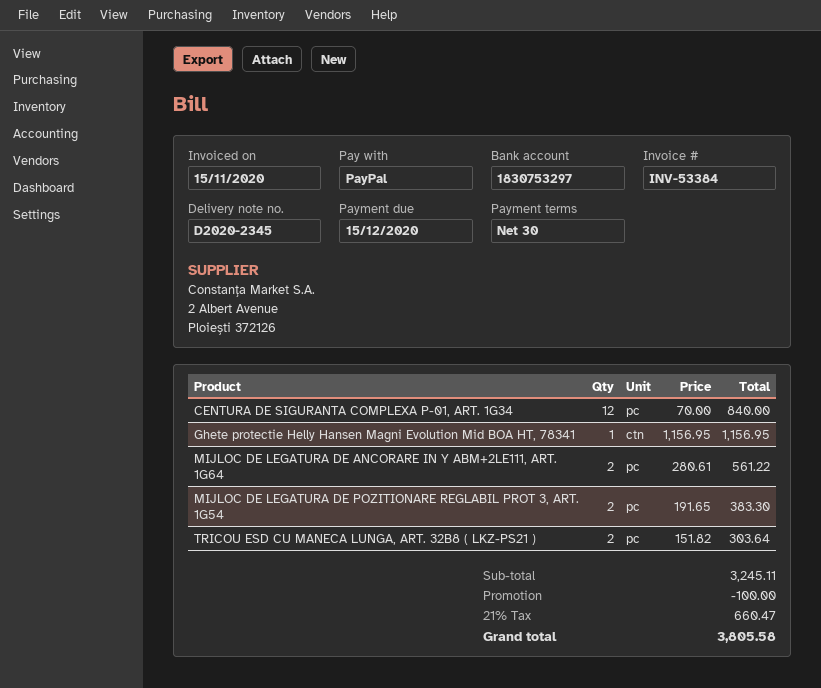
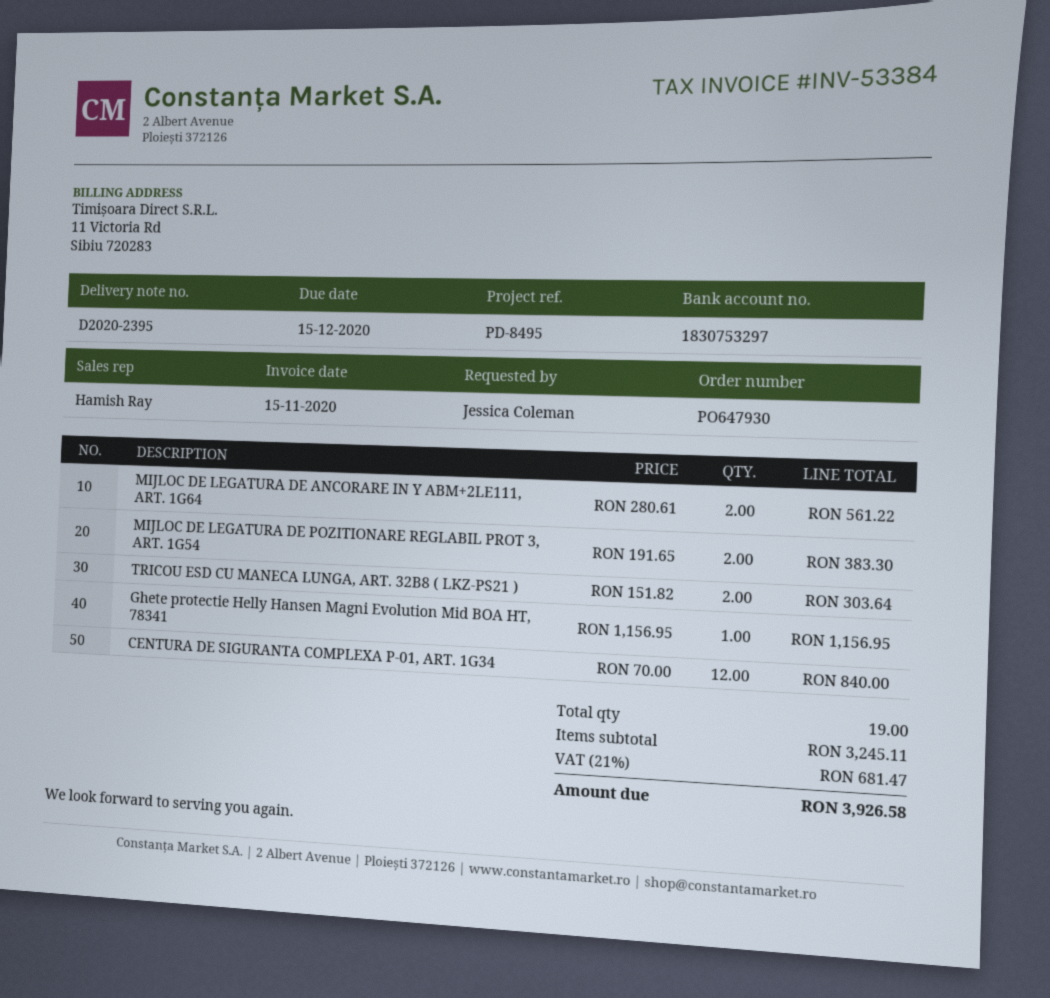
delivery note number: D2020-2345 -> D2020-2395
discount: 100.00 -> none
tax: 21% = 660.47 -> 21% = 681.47
total: 3805.58 -> 3926.58

